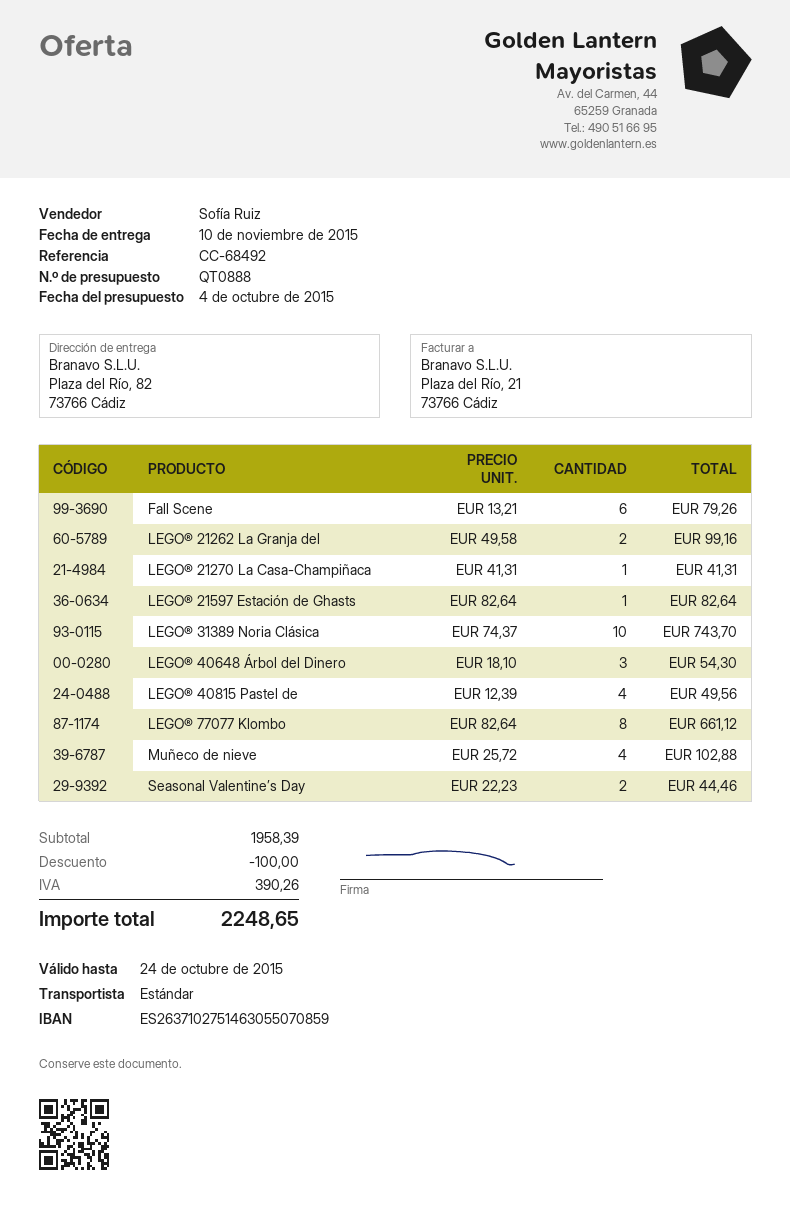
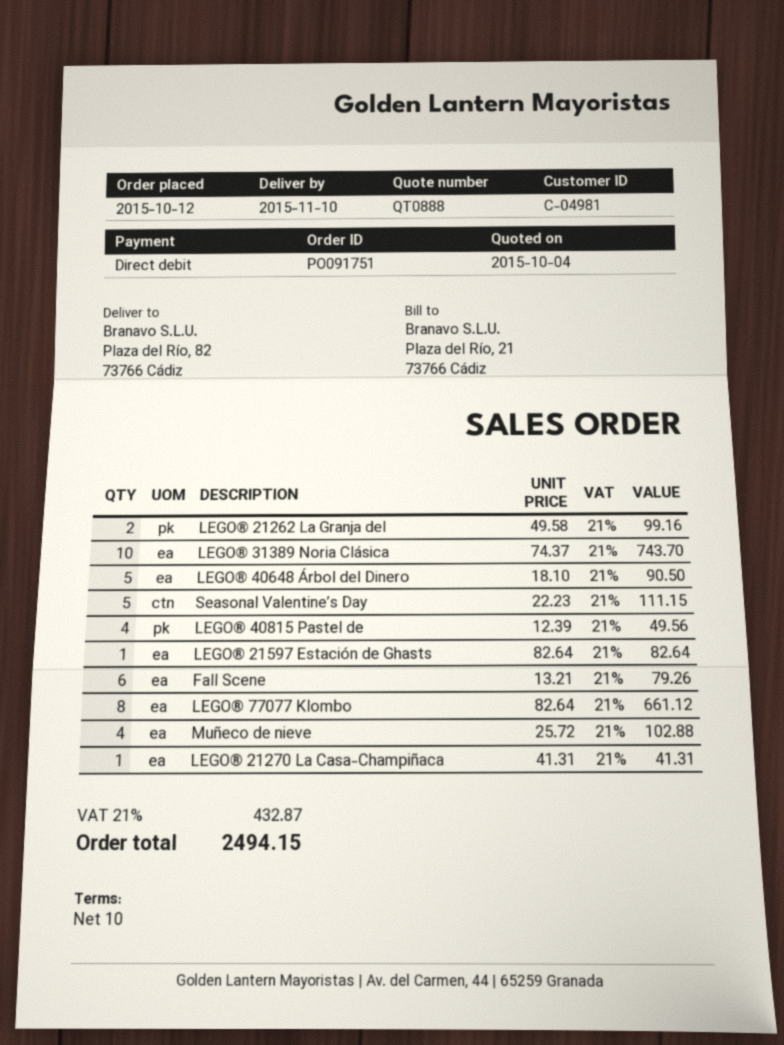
LEGO® 40648 Árbol del Dinero: 3 x 18.10 = 54.30 -> 5 x 18.10 = 90.50
Seasonal Valentine’s Day: 2 x 22.23 = 44.46 -> 5 x 22.23 = 111.15
discount: 100.00 -> none
tax: 390.26 -> 432.87
total: 2248.65 -> 2494.15

